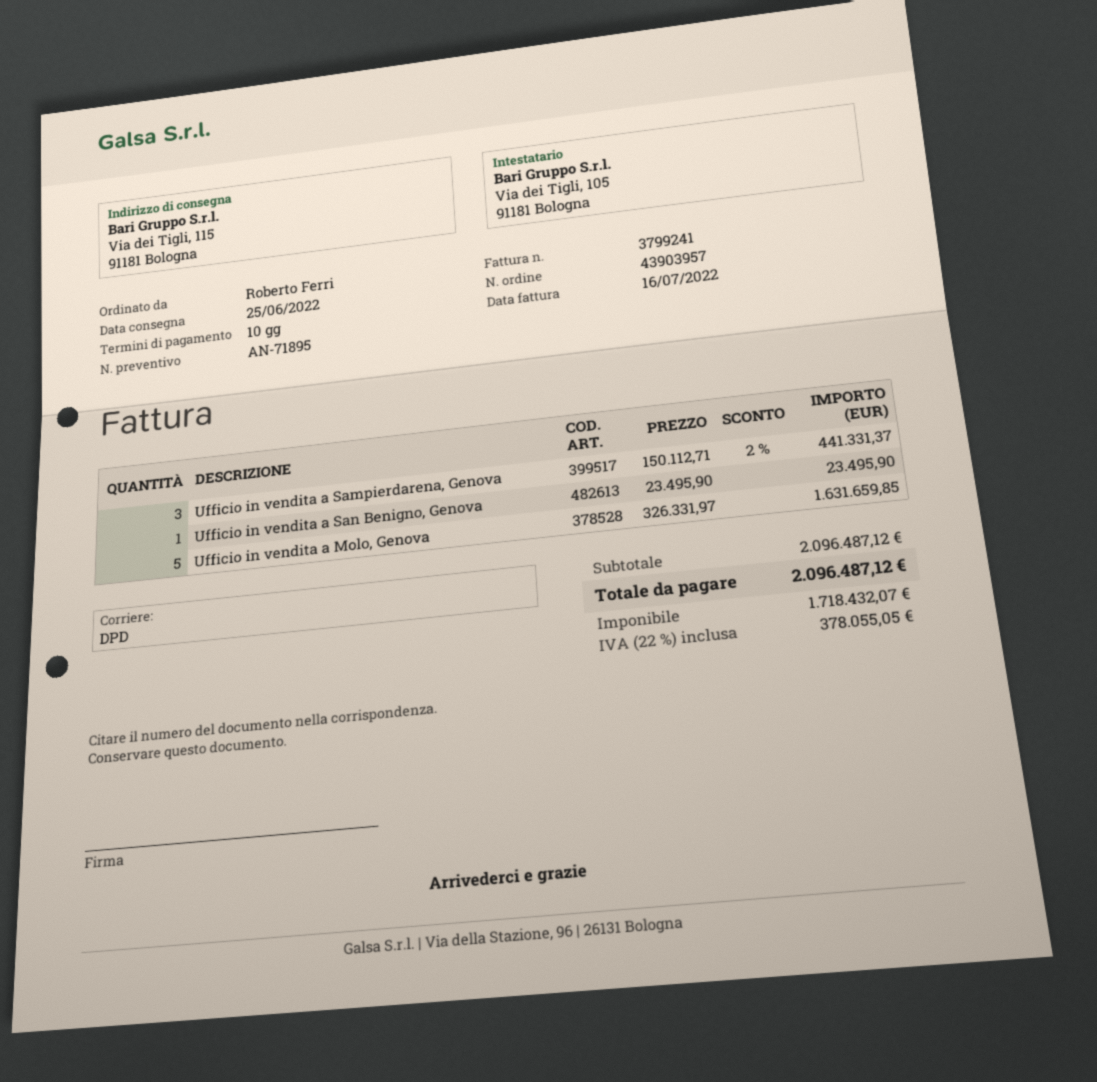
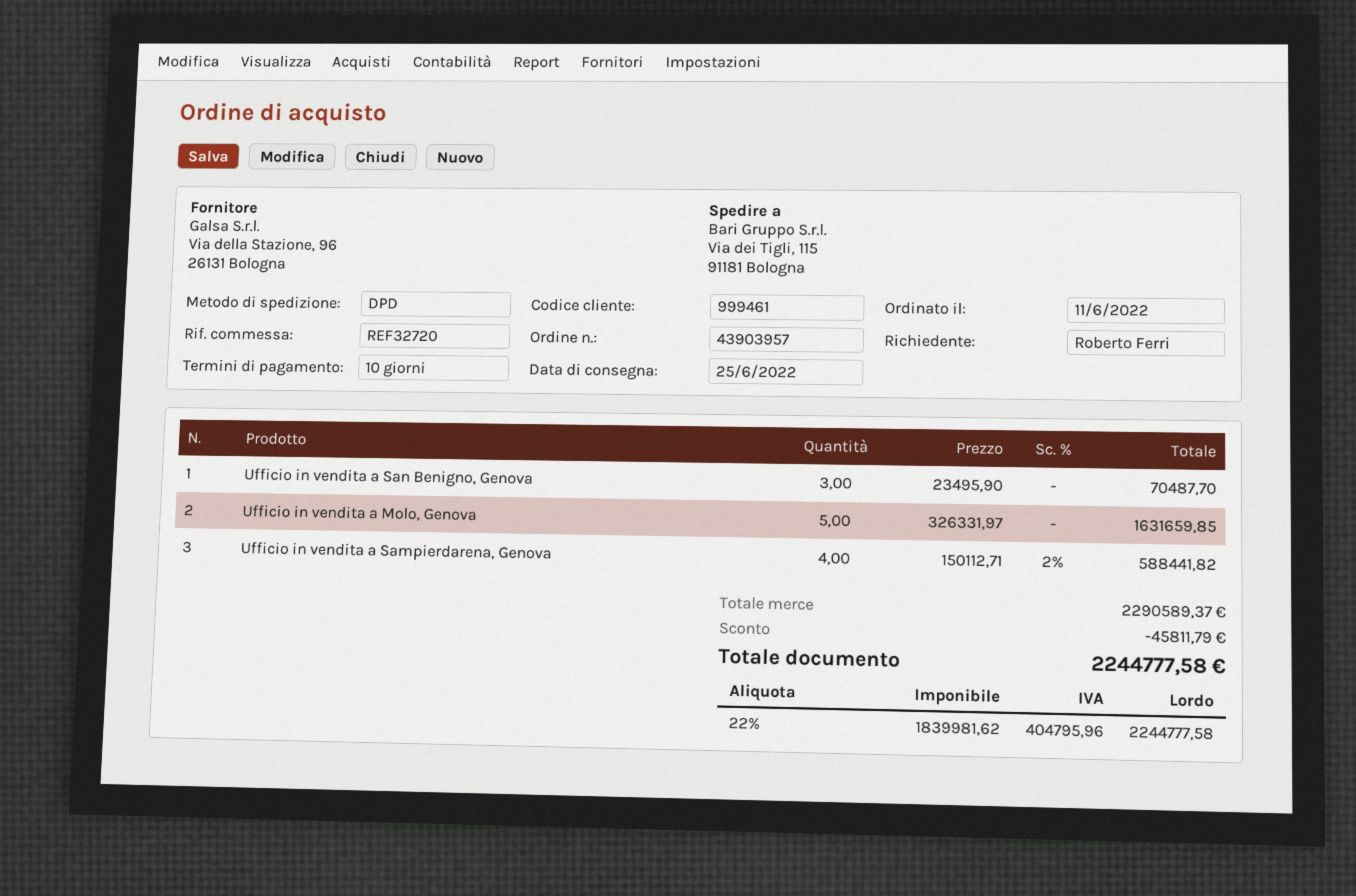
Ufficio in vendita a Sampierdarena, Genova: 3 x 150112.71 - 2% = 441331.37 -> 4 x 150112.71 - 2% = 588441.82
Ufficio in vendita a San Benigno, Genova: 1 x 23495.90 = 23495.90 -> 3 x 23495.90 = 70487.70
subtotal: 2096487.12 -> 2290589.37
discount: none -> 45811.79
net: 1718432.07 -> 1839981.62
tax: 22% = 378055.05 -> 22% = 404795.96
total: 2096487.12 -> 2244777.58

